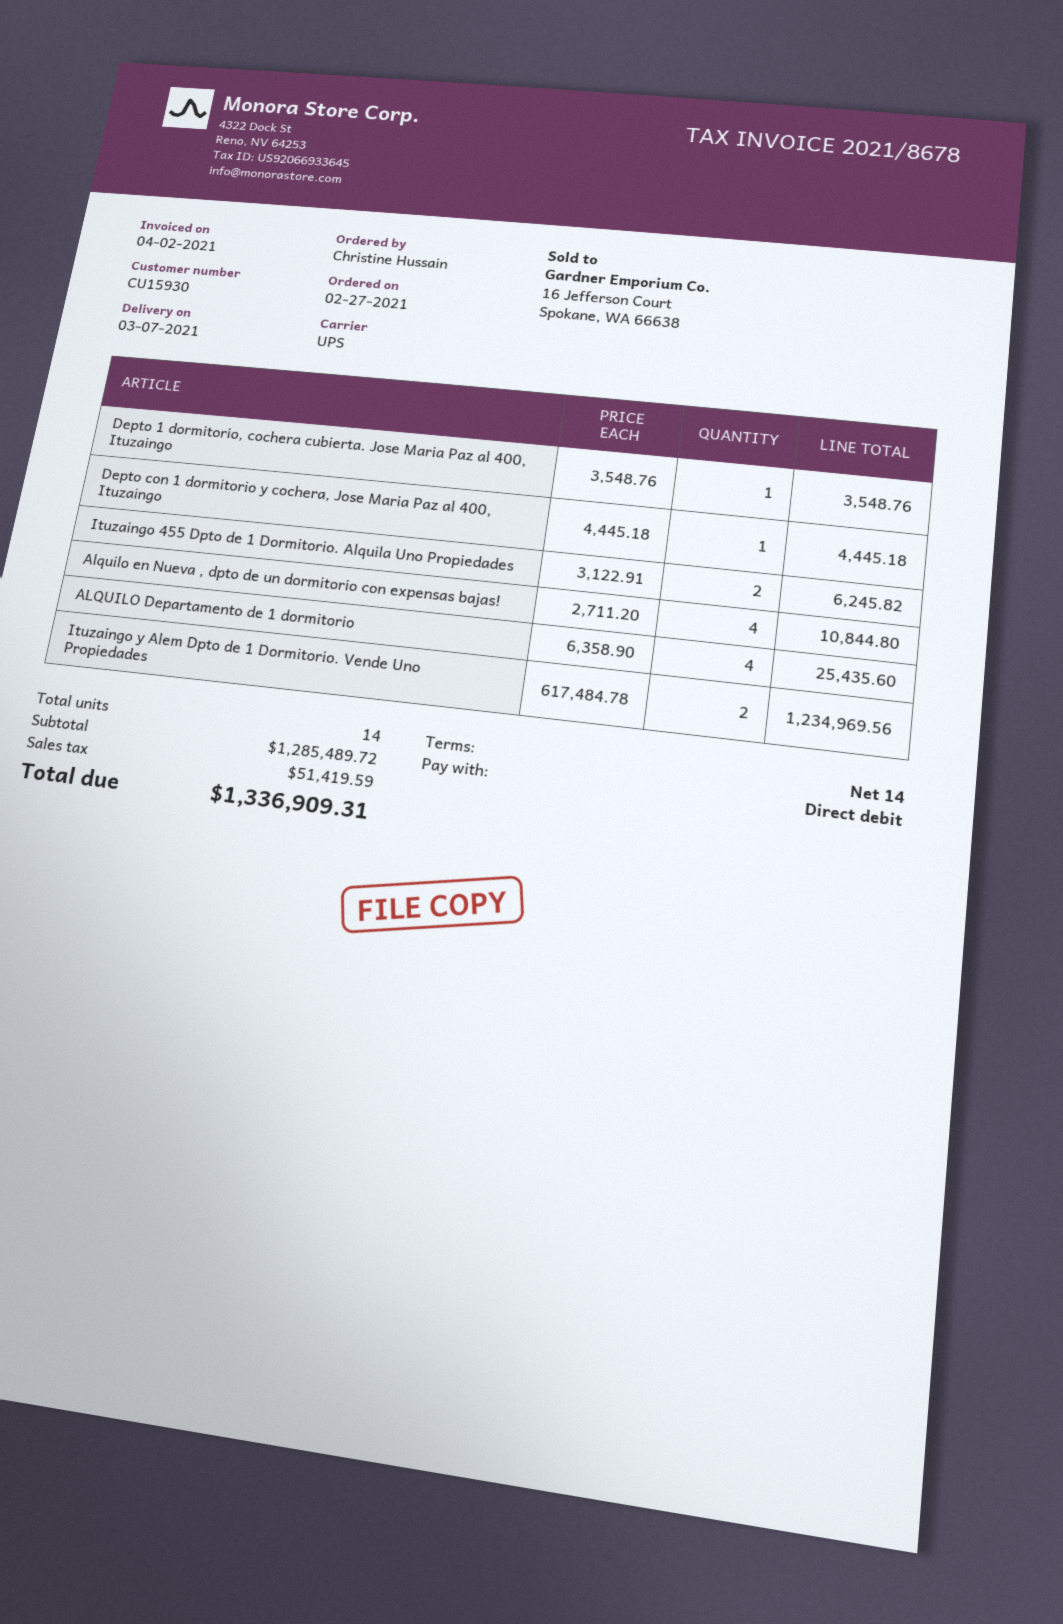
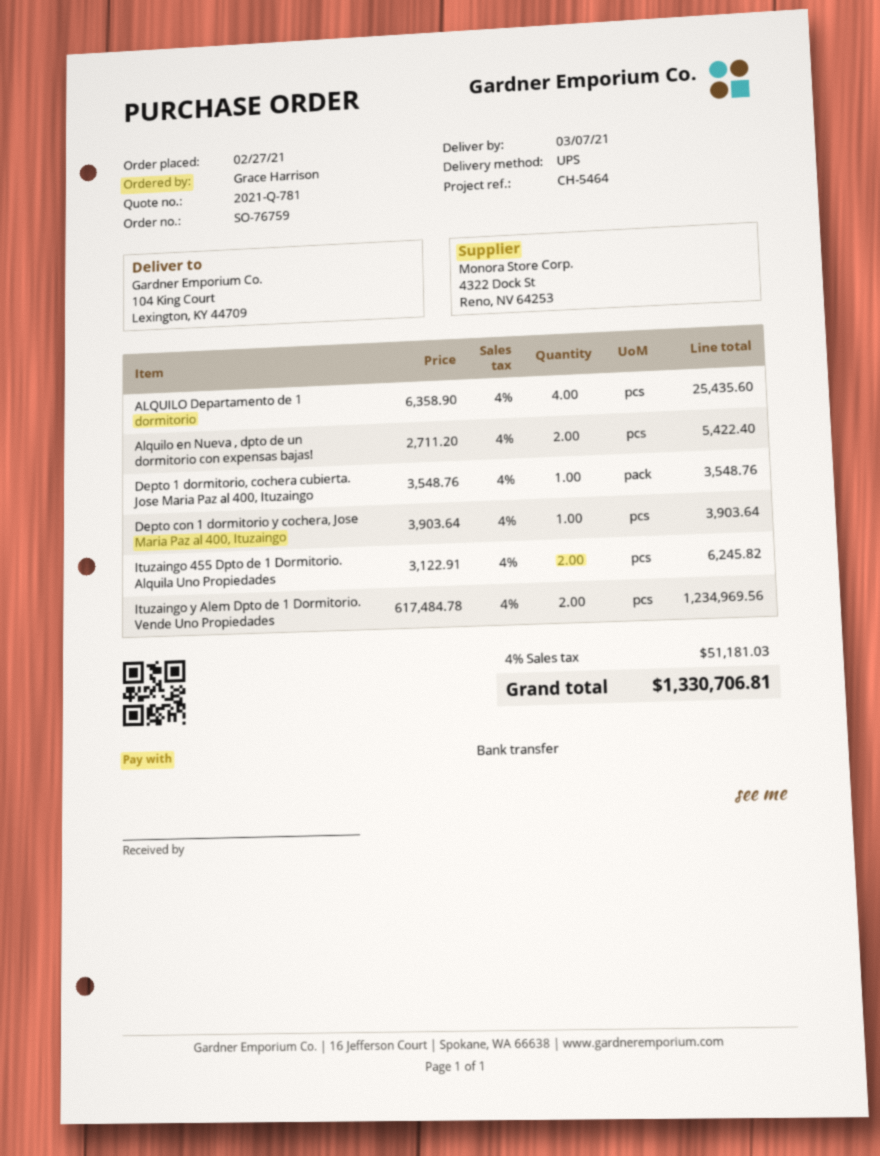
ordered by: Christine Hussain -> Grace Harrison
payment method: direct debit -> bank transfer
Depto con 1 dormitorio y cochera, Jose Maria Paz al 400, Ituzaingo: 1 x 4445.18 = 4445.18 -> 1 x 3903.64 = 3903.64
Alquilo en Nueva , dpto de un dormitorio con expensas bajas!: 4 x 2711.20 = 10844.80 -> 2 x 2711.20 = 5422.40
tax: 51419.59 -> 51181.03
total: 1336909.31 -> 1330706.81

